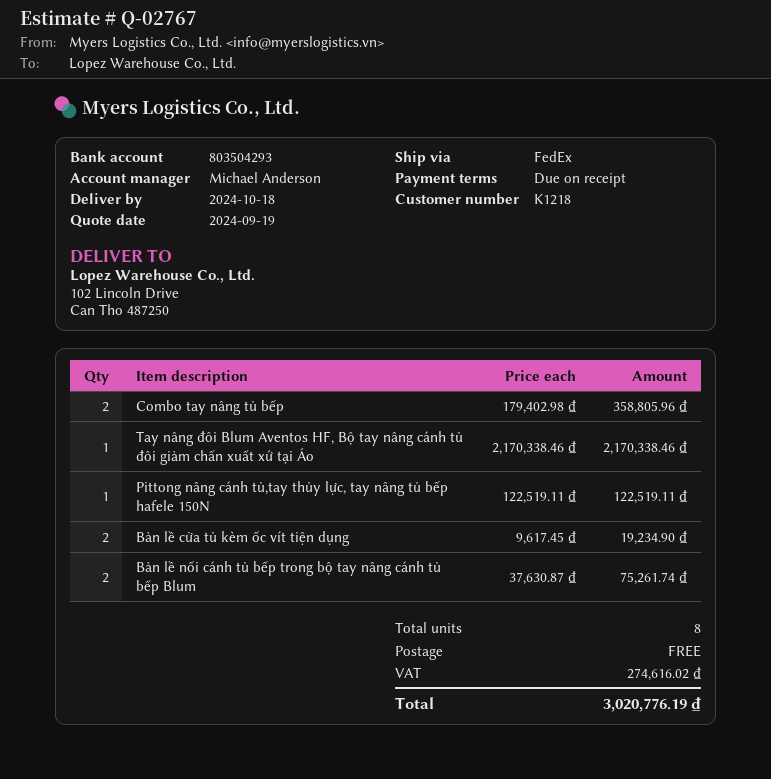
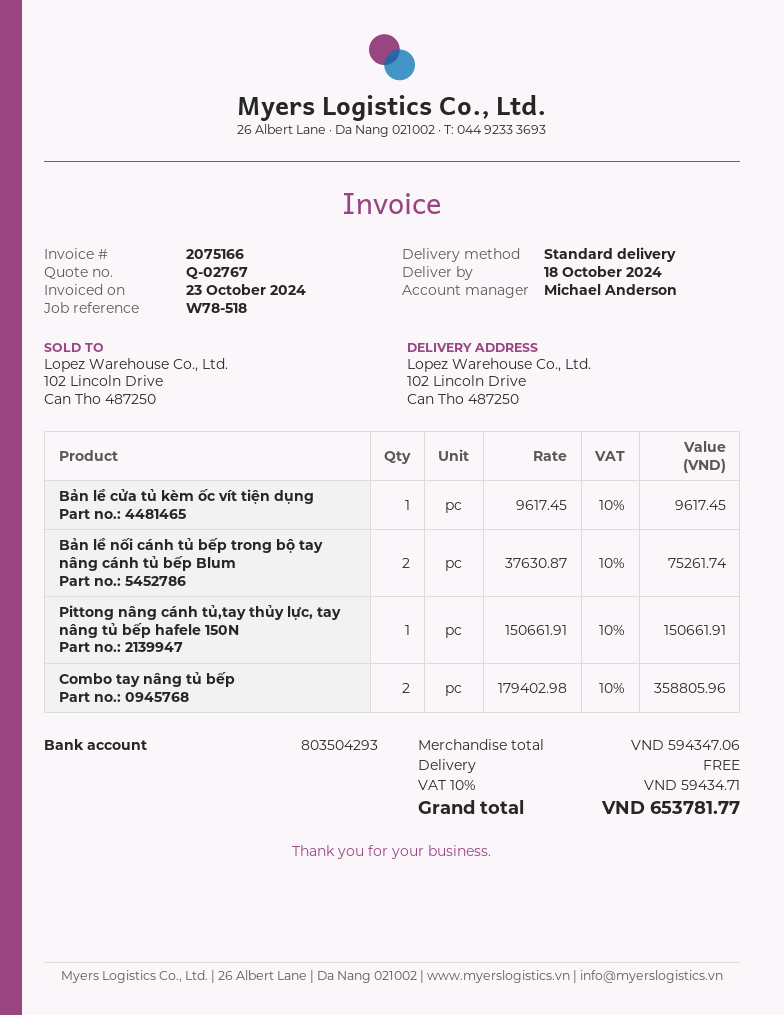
shipping method: FedEx -> standard
Tay nâng đôi Blum Aventos HF, Bộ tay nâng cánh tủ đôi giảm chấn xuất xứ tại Áo: 1 x 2170338.46 = 2170338.46 -> none
Pittong nâng cánh tủ,tay thủy lực, tay nâng tủ bếp hafele 150N: 1 x 122519.11 = 122519.11 -> 1 x 150661.91 = 150661.91
Bản lề cửa tủ kèm ốc vít tiện dụng: 2 x 9617.45 = 19234.90 -> 1 x 9617.45 = 9617.45
tax: 274616.02 -> 59434.71
total: 3020776.19 -> 653781.77

